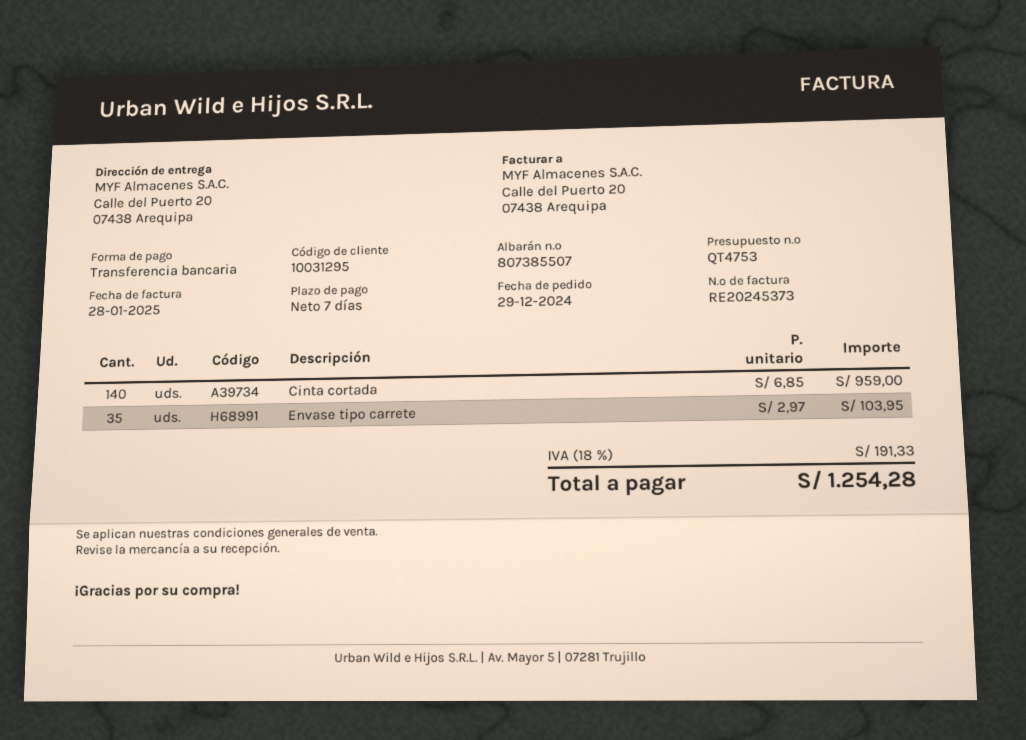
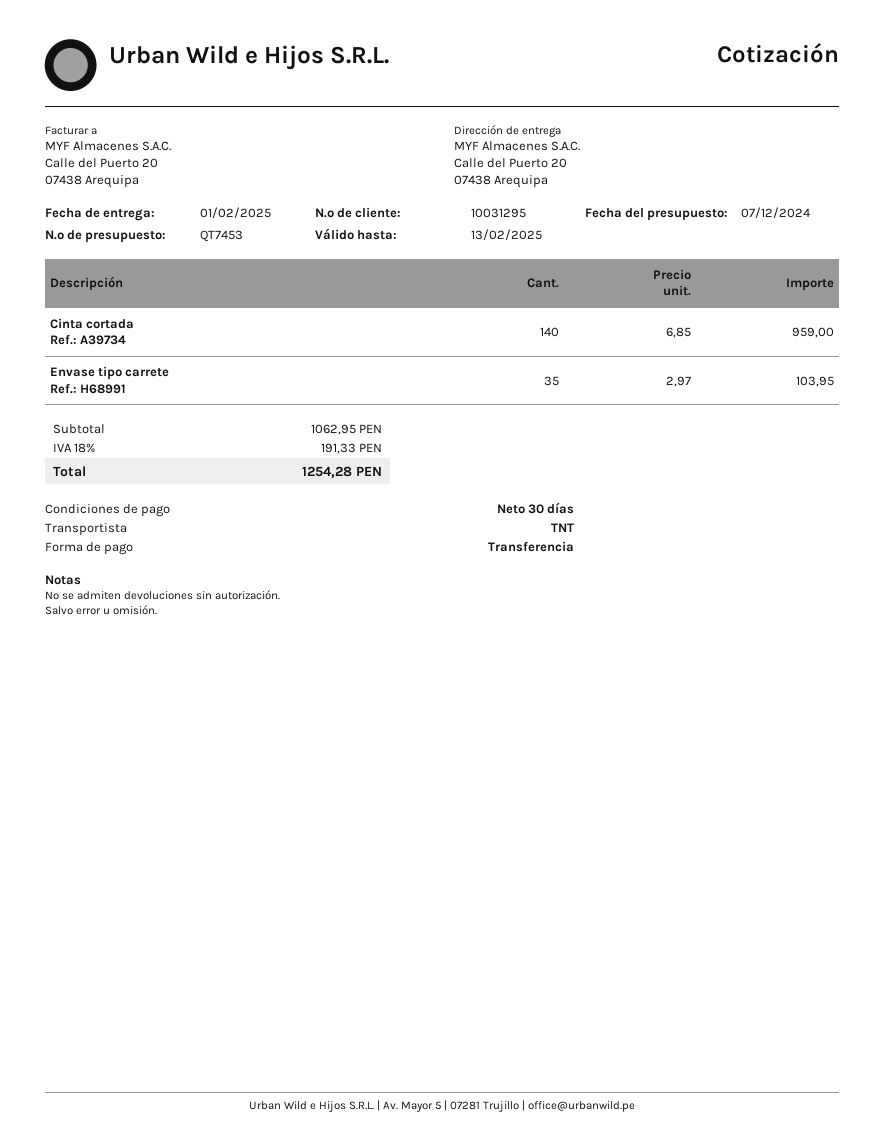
quote number: QT4753 -> QT7453
payment terms: 7 days -> 30 days

